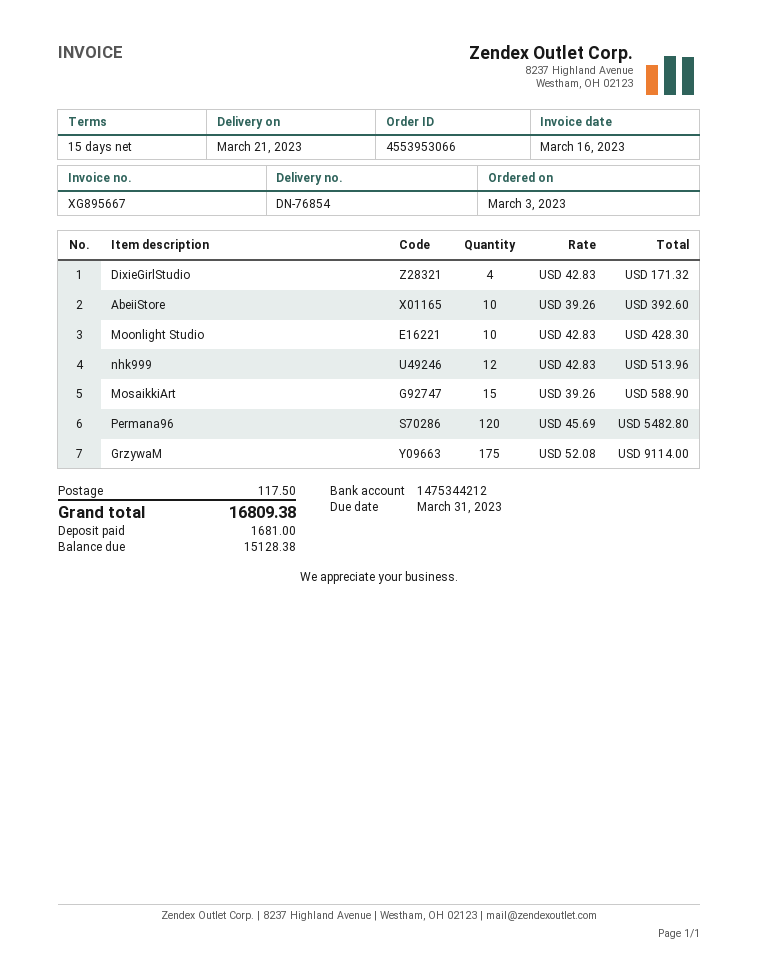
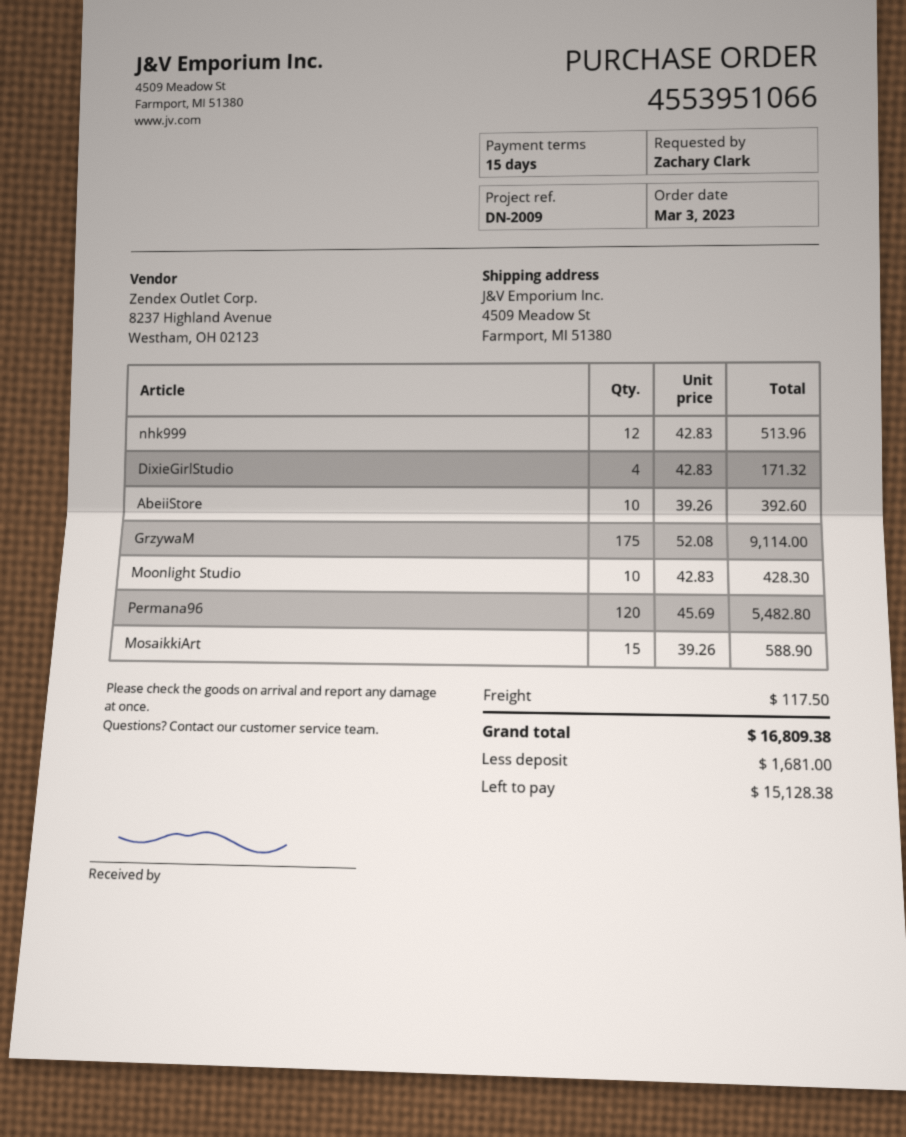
order number: 4553953066 -> 4553951066

